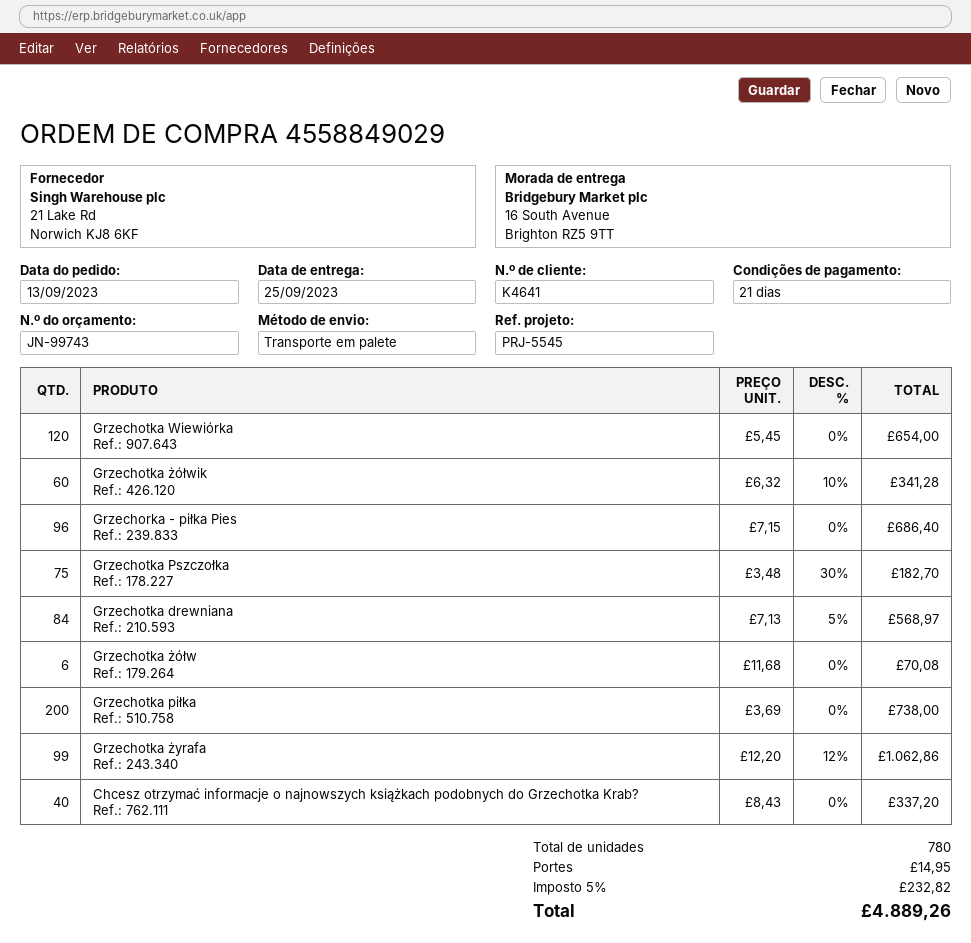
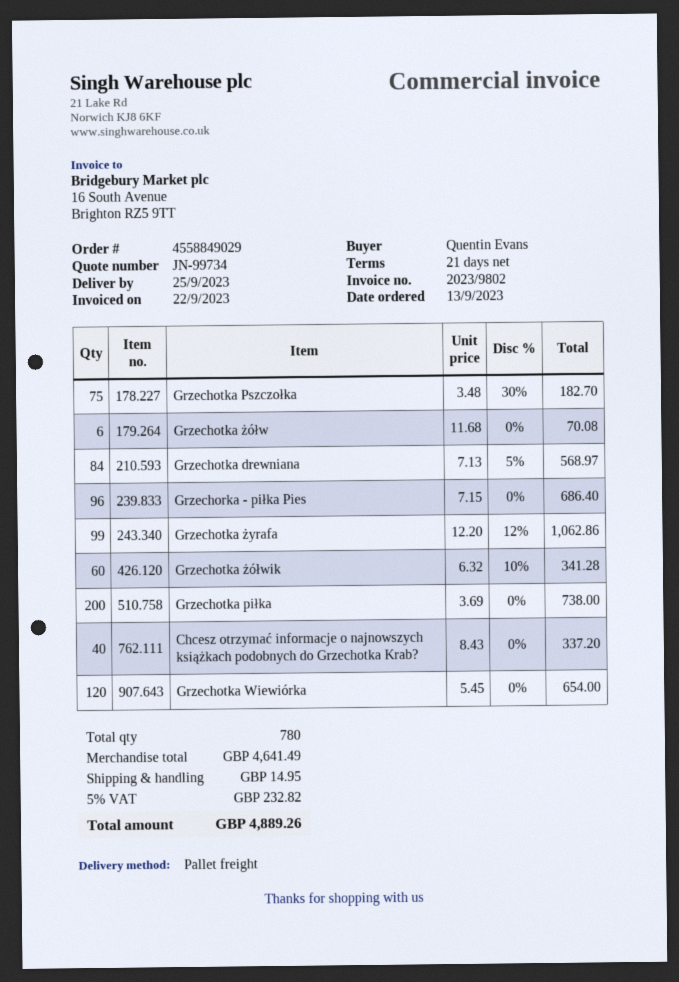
quote number: JN-99743 -> JN-99734

